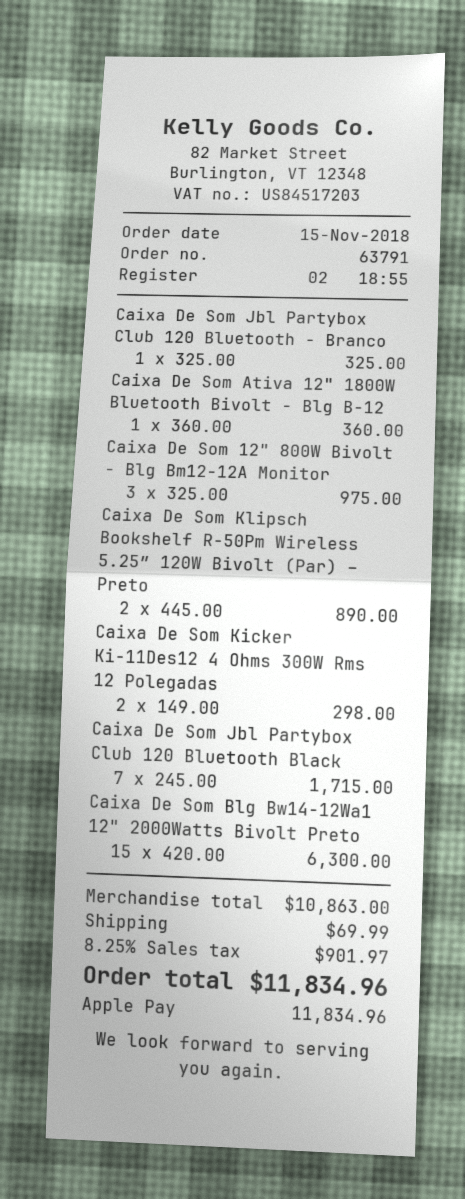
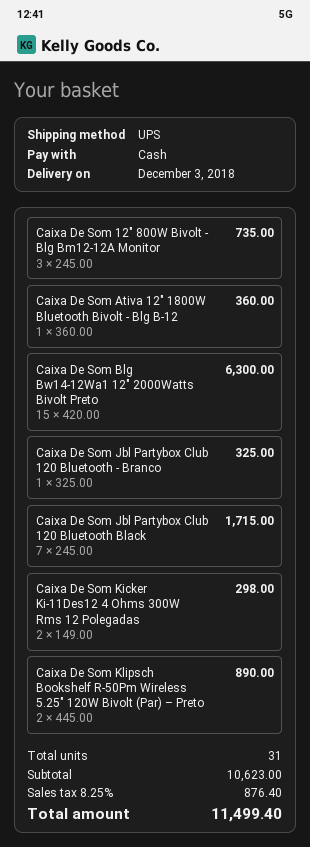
payment method: Apple Pay -> cash
Caixa De Som 12" 800W Bivolt - Blg Bm12-12A Monitor: 3 x 325.00 = 975.00 -> 3 x 245.00 = 735.00
subtotal: 10863.00 -> 10623.00
shipping: 69.99 -> none
tax: 8.25% = 901.97 -> 8.25% = 876.40
total: 11834.96 -> 11499.40

